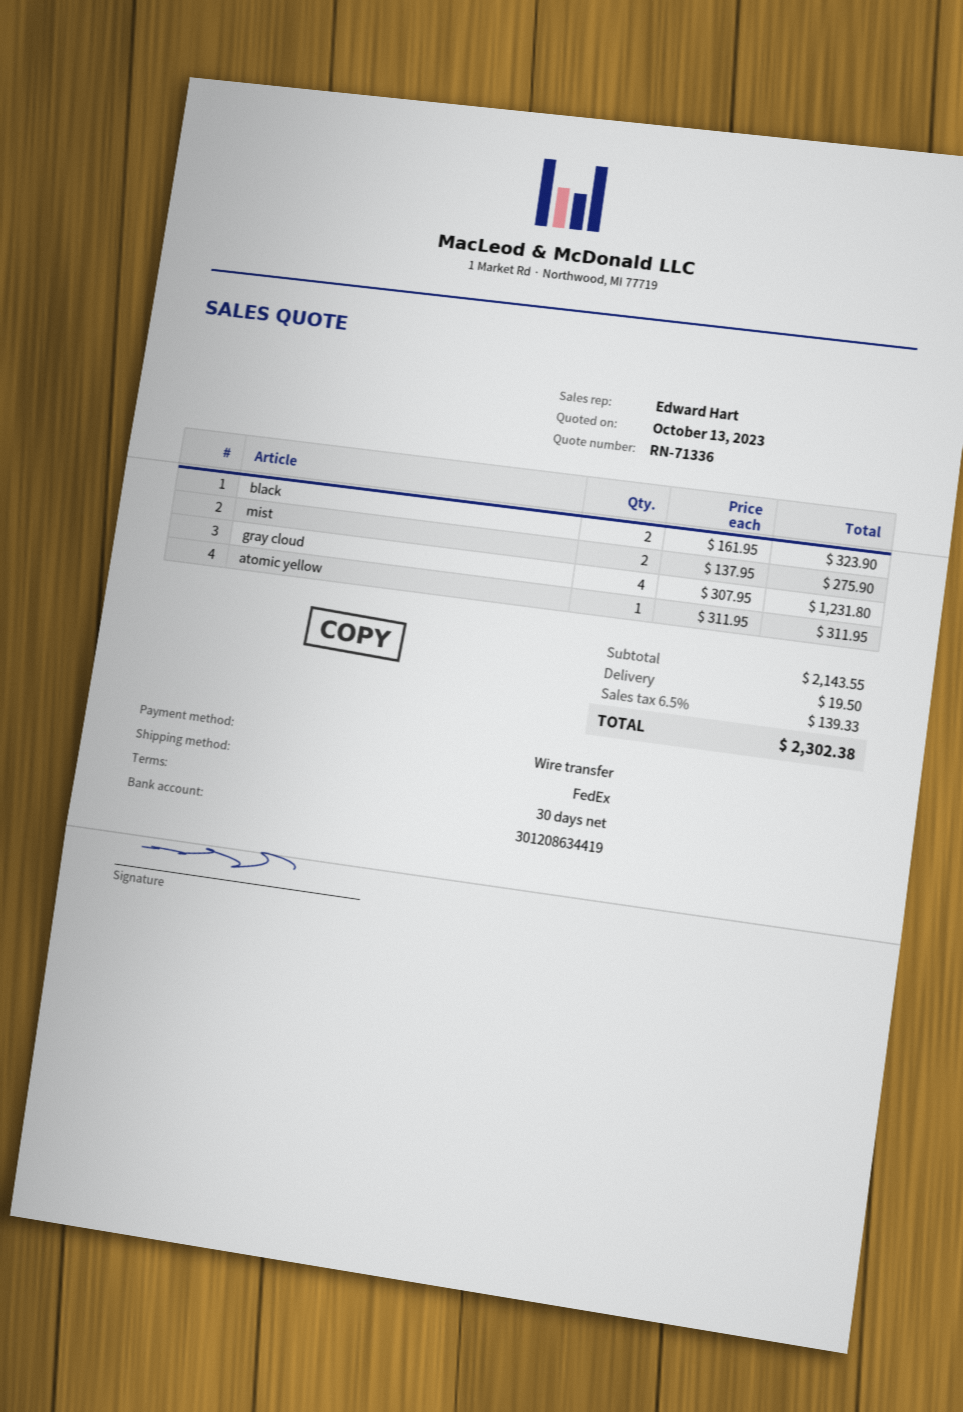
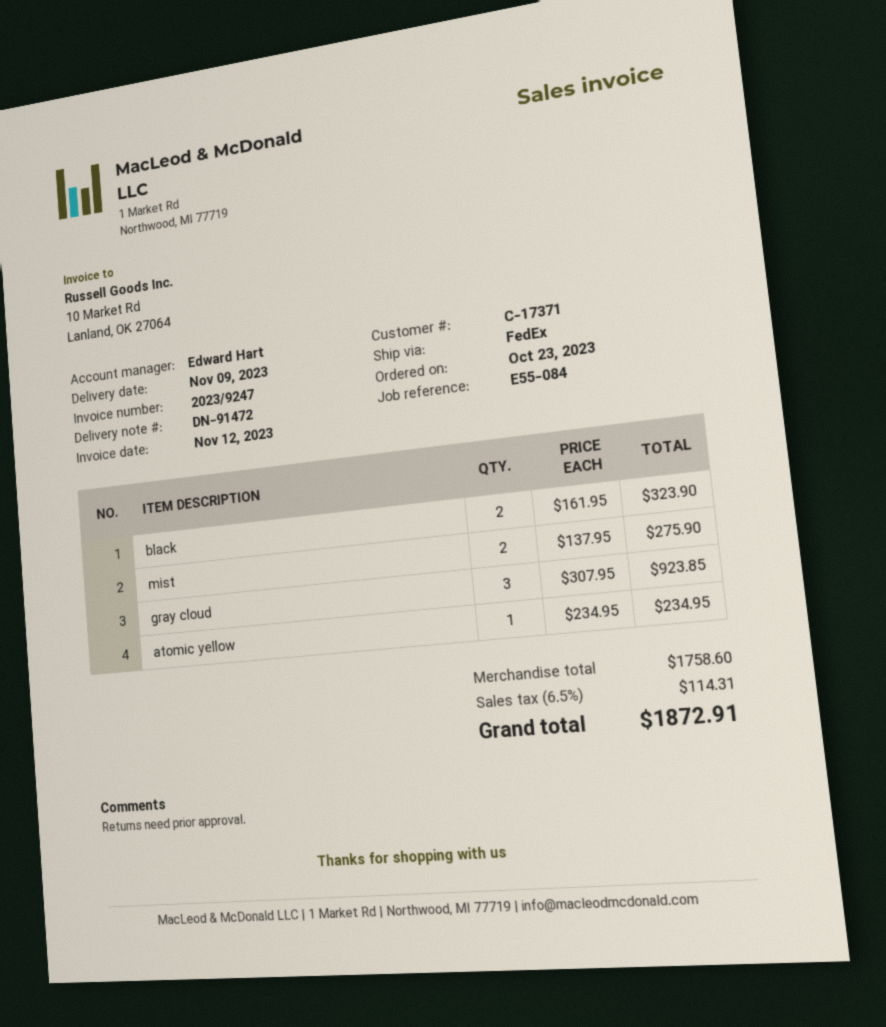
gray cloud: 4 x 307.95 = 1231.80 -> 3 x 307.95 = 923.85
atomic yellow: 1 x 311.95 = 311.95 -> 1 x 234.95 = 234.95
subtotal: 2143.55 -> 1758.60
shipping: 19.50 -> none
tax: 6.5% = 139.33 -> 6.5% = 114.31
total: 2302.38 -> 1872.91

